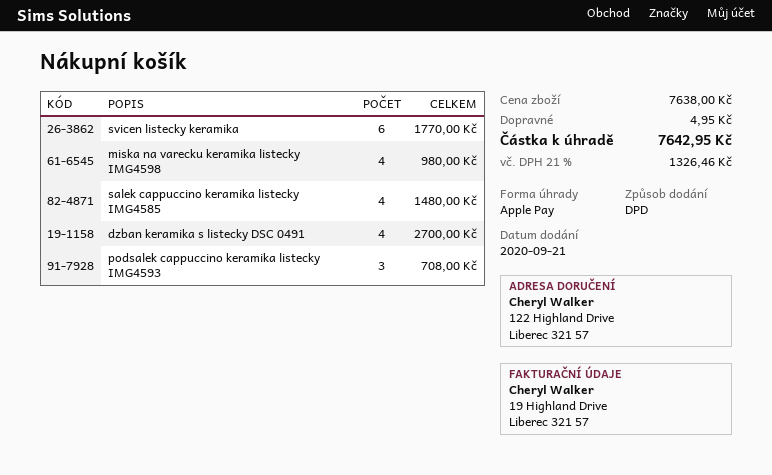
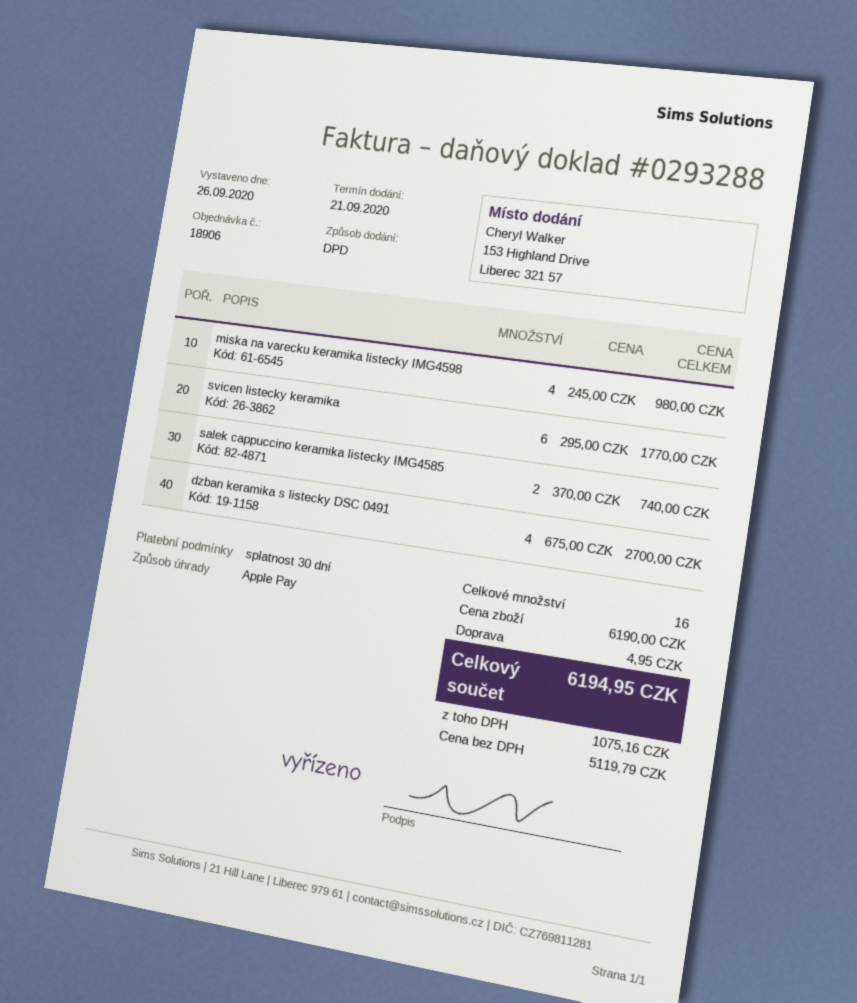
ship to: 122 Highland Drive, Liberec 321 57 -> 153 Highland Drive, Liberec 321 57
salek cappuccino keramika listecky IMG4585: 4 for 1480.00 -> 2 for 740.00
podsalek cappuccino keramika listecky IMG4593: 3 for 708.00 -> none
subtotal: 7638.00 -> 6190.00
tax: 1326.46 -> 1075.16
total: 7642.95 -> 6194.95

